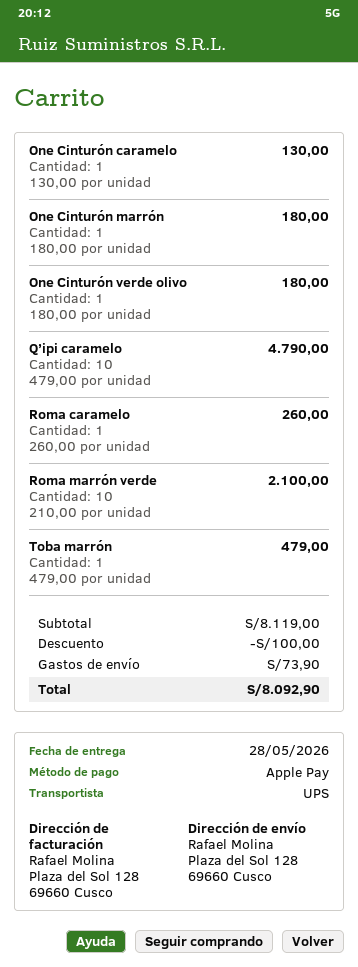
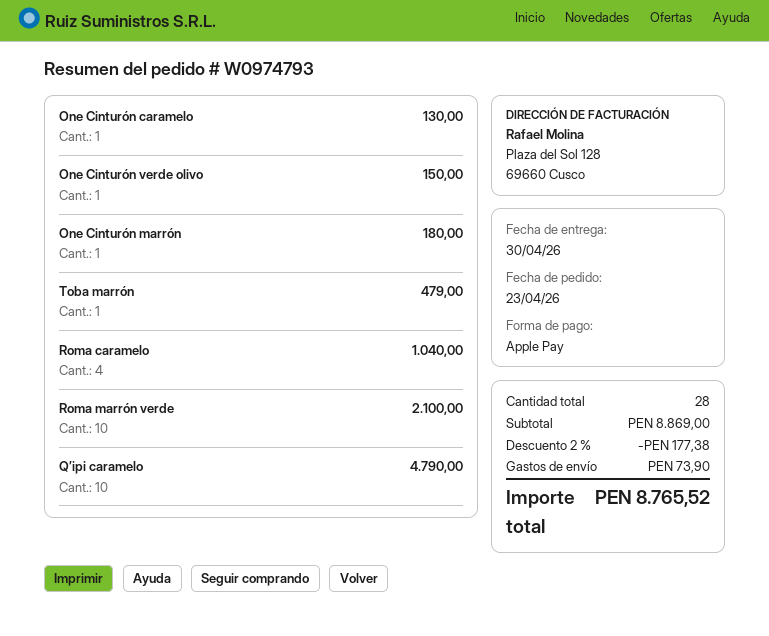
delivery date: 2026-05-28 -> 2026-04-30
One Cinturón verde olivo: 1 for 180.00 -> 1 for 150.00
Roma caramelo: 1 for 260.00 -> 4 for 1040.00
subtotal: 8119.00 -> 8869.00
discount: 100.00 -> 177.38
total: 8092.90 -> 8765.52

